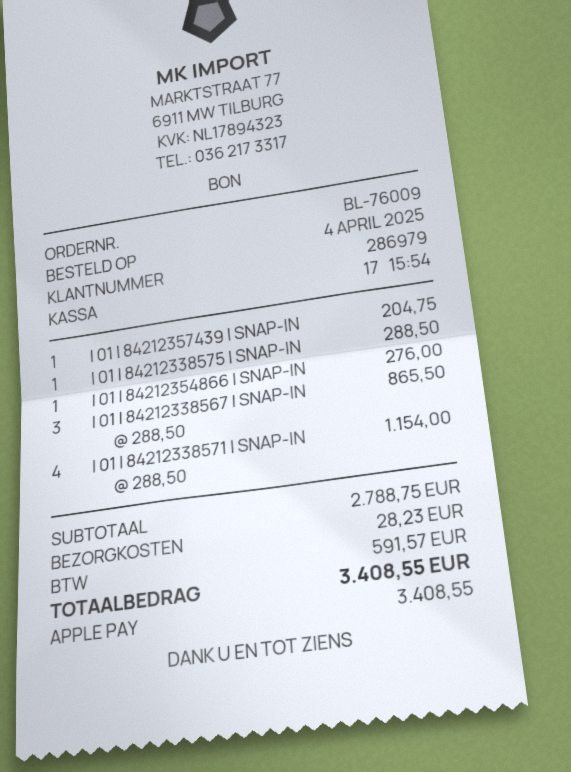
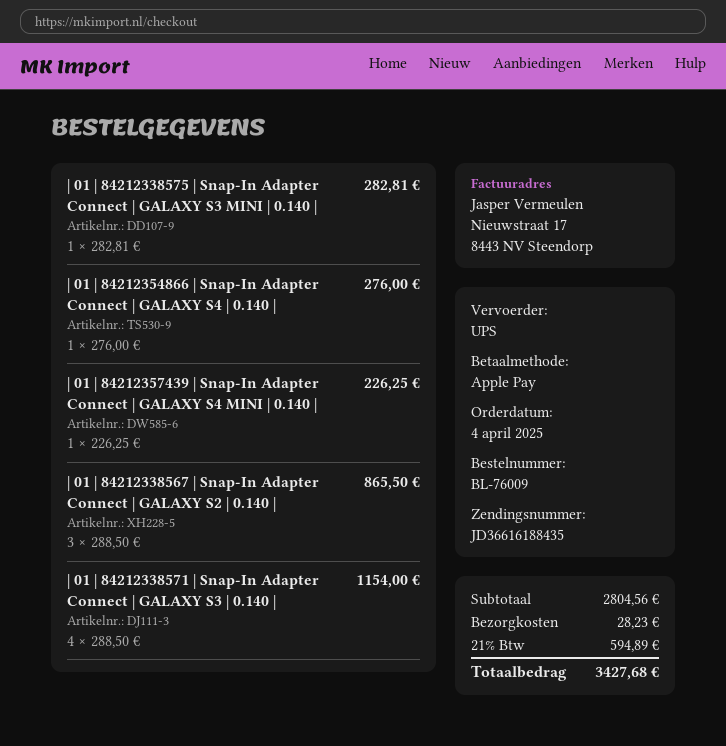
| 01 | 84212357439 | SNAP-IN: 1 x 204.75 = 204.75 -> 1 x 226.25 = 226.25
| 01 | 84212338575 | SNAP-IN: 1 x 288.50 = 288.50 -> 1 x 282.81 = 282.81
subtotal: 2788.75 -> 2804.56
tax: 591.57 -> 594.89
total: 3408.55 -> 3427.68

